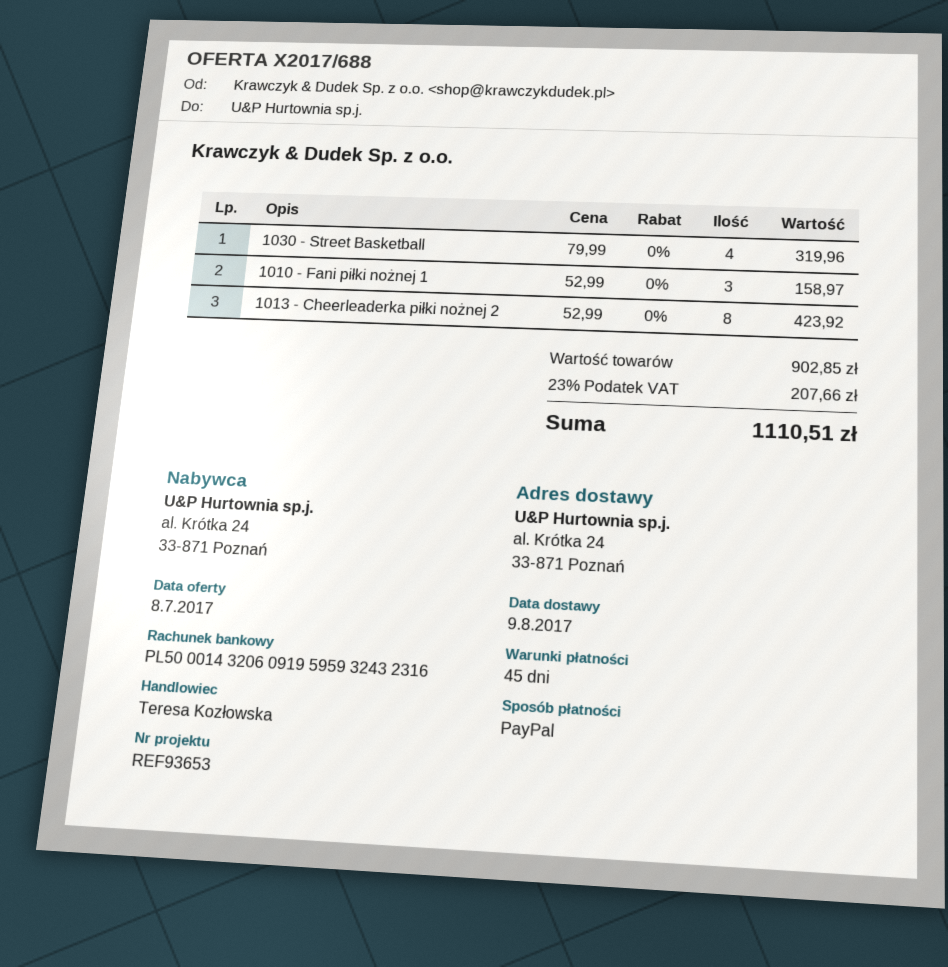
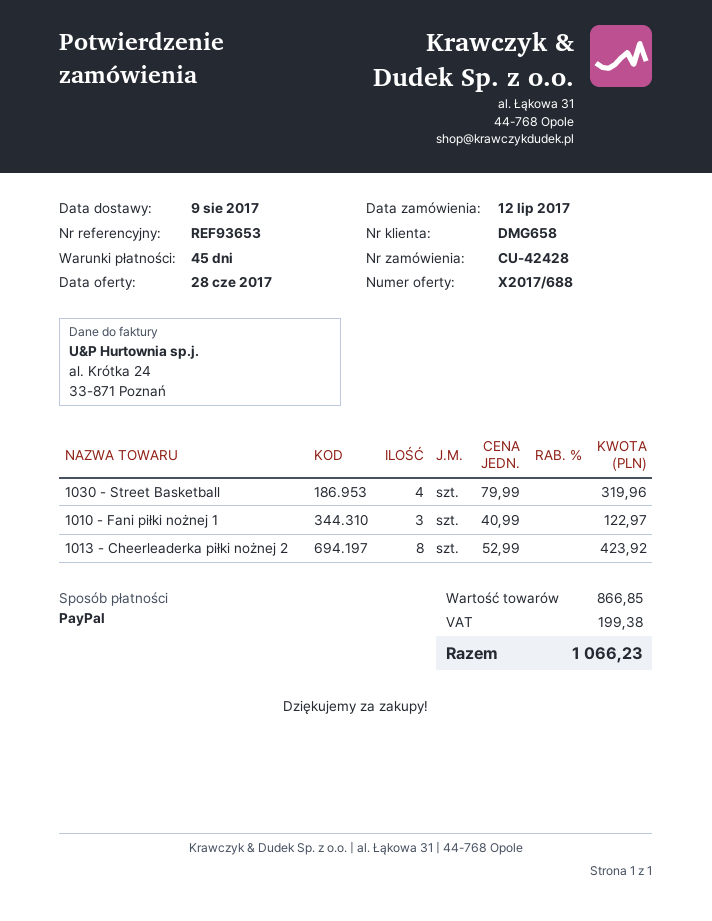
quote date: 2017-07-08 -> 2017-06-28
1010 - Fani piłki nożnej 1: 3 x 52.99 = 158.97 -> 3 x 40.99 = 122.97
subtotal: 902.85 -> 866.85
tax: 207.66 -> 199.38
total: 1110.51 -> 1066.23

